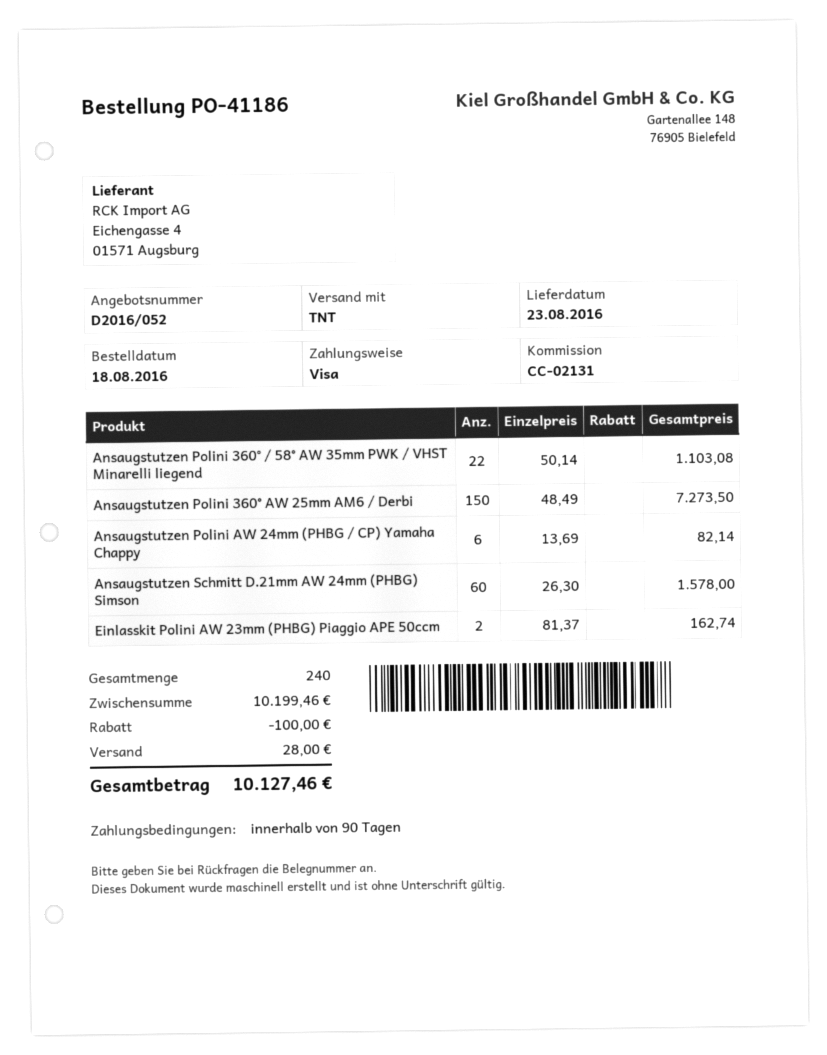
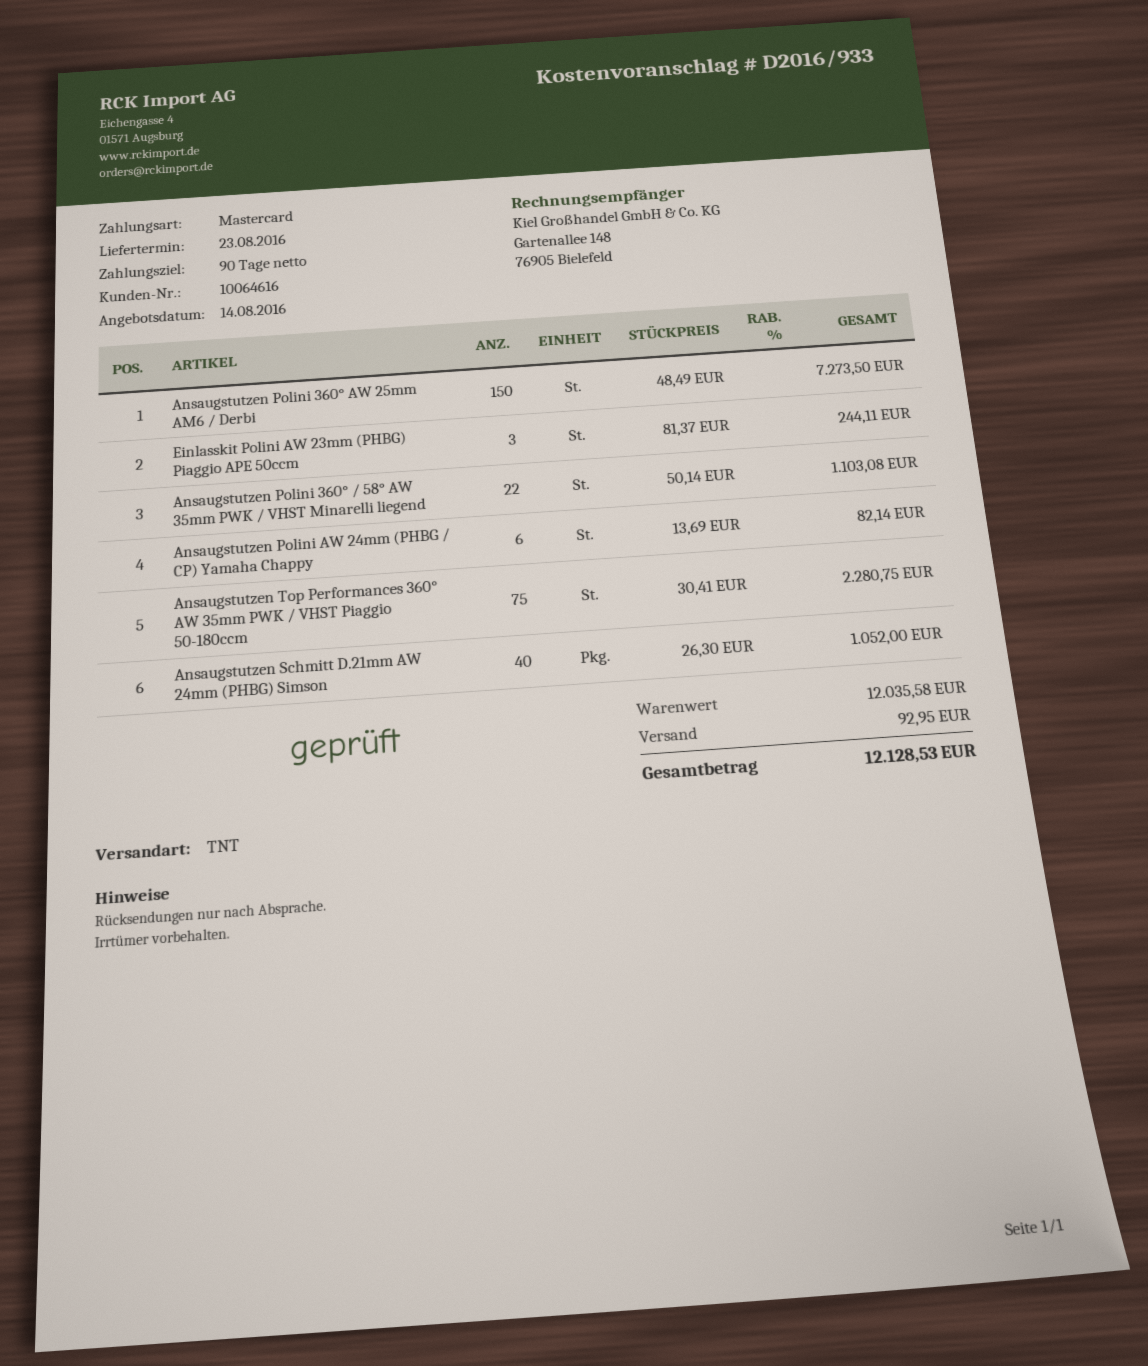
quote number: D2016/052 -> D2016/933
payment method: Visa -> Mastercard
Ansaugstutzen Schmitt D.21mm AW 24mm (PHBG) Simson: 60 x 26.30 = 1578.00 -> 40 x 26.30 = 1052.00
Einlasskit Polini AW 23mm (PHBG) Piaggio APE 50ccm: 2 x 81.37 = 162.74 -> 3 x 81.37 = 244.11
Ansaugstutzen Top Performances 360° AW 35mm PWK / VHST Piaggio 50-180ccm: none -> 75 x 30.41 = 2280.75
subtotal: 10199.46 -> 12035.58
discount: 100.00 -> none
shipping: 28.00 -> 92.95
total: 10127.46 -> 12128.53

